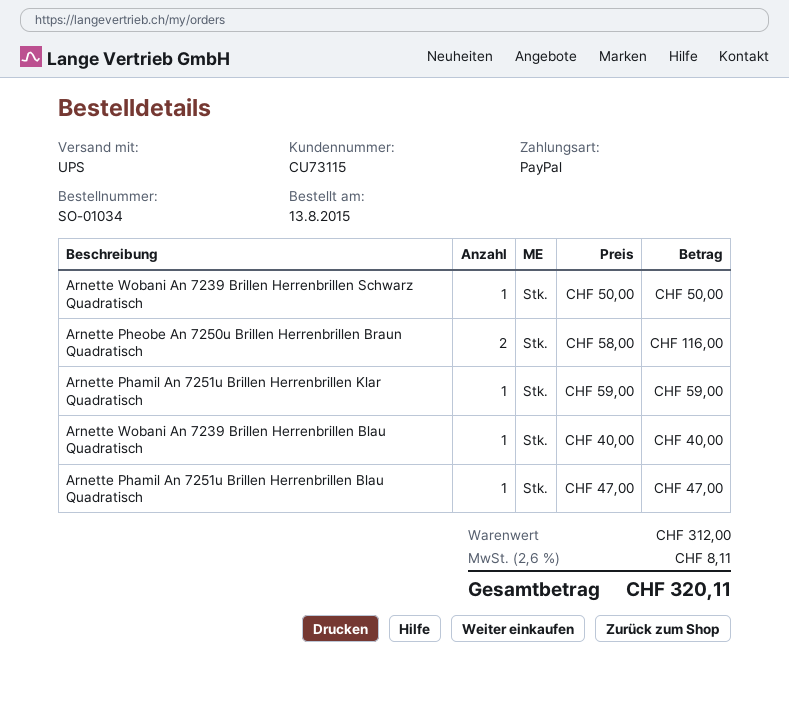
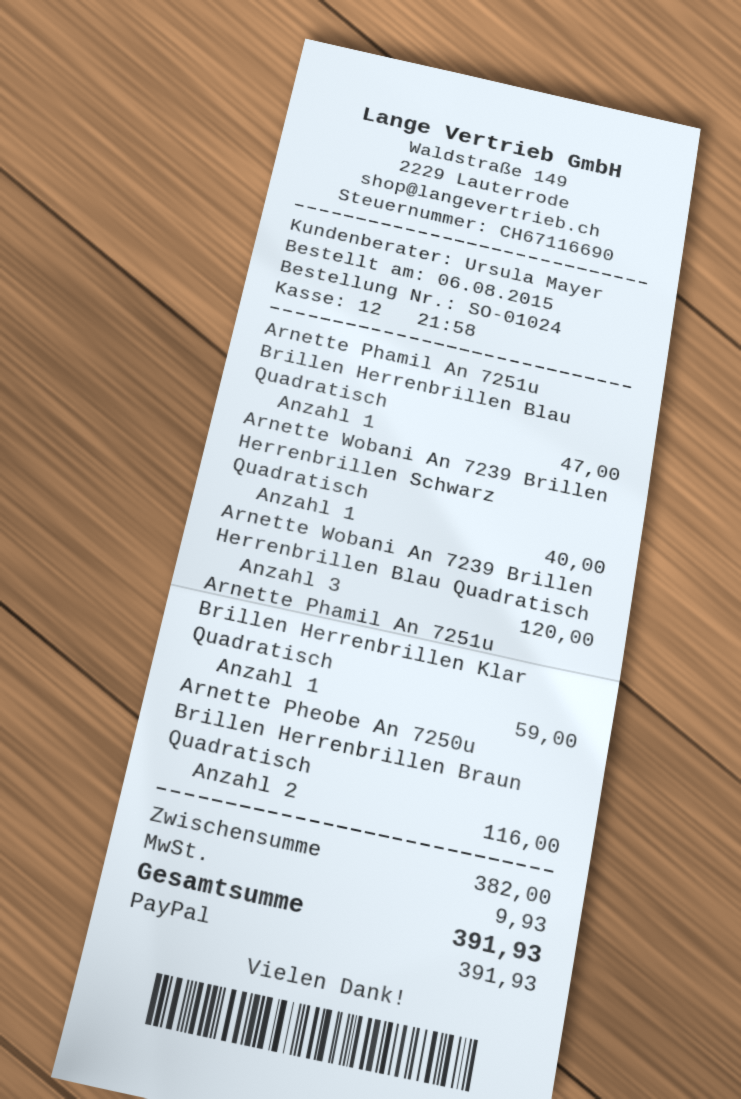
order number: SO-01034 -> SO-01024
order date: 2015-08-13 -> 2015-08-06
Arnette Wobani An 7239 Brillen Herrenbrillen Schwarz Quadratisch: 1 for 50.00 -> 1 for 40.00
Arnette Wobani An 7239 Brillen Herrenbrillen Blau Quadratisch: 1 for 40.00 -> 3 for 120.00
subtotal: 312.00 -> 382.00
tax: 8.11 -> 9.93
total: 320.11 -> 391.93

